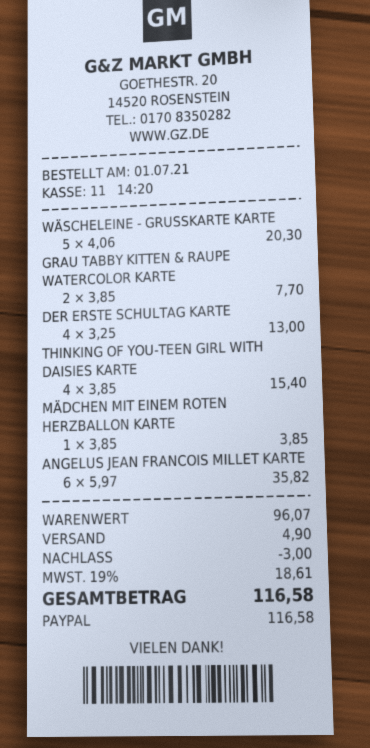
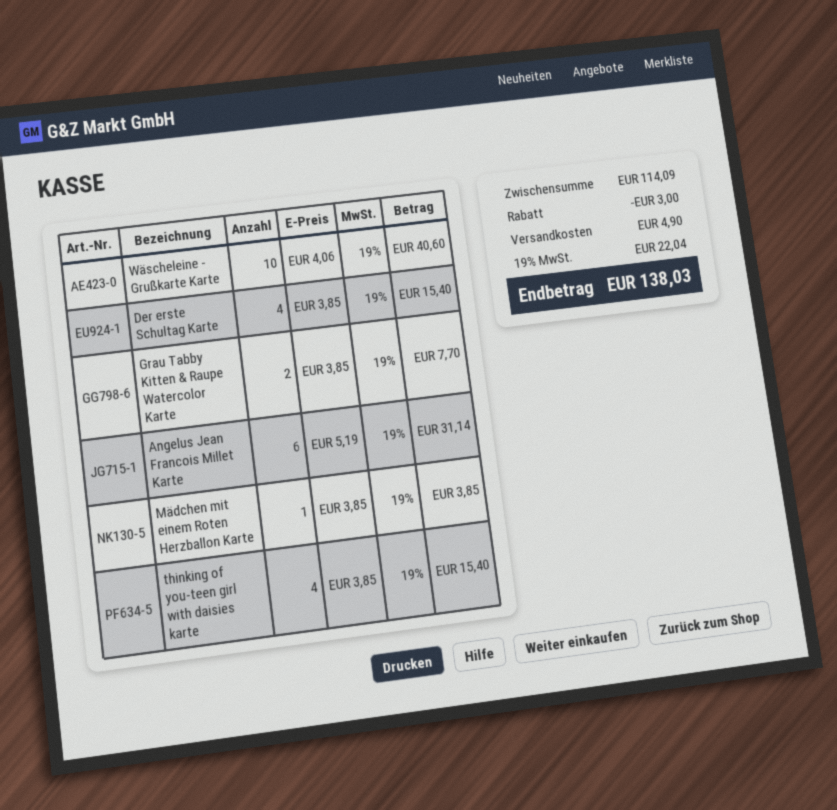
WÄSCHELEINE - GRUSSKARTE KARTE: 5 x 4.06 = 20.30 -> 10 x 4.06 = 40.60
DER ERSTE SCHULTAG KARTE: 4 x 3.25 = 13.00 -> 4 x 3.85 = 15.40
ANGELUS JEAN FRANCOIS MILLET KARTE: 6 x 5.97 = 35.82 -> 6 x 5.19 = 31.14
subtotal: 96.07 -> 114.09
tax: 19% = 18.61 -> 19% = 22.04
total: 116.58 -> 138.03

